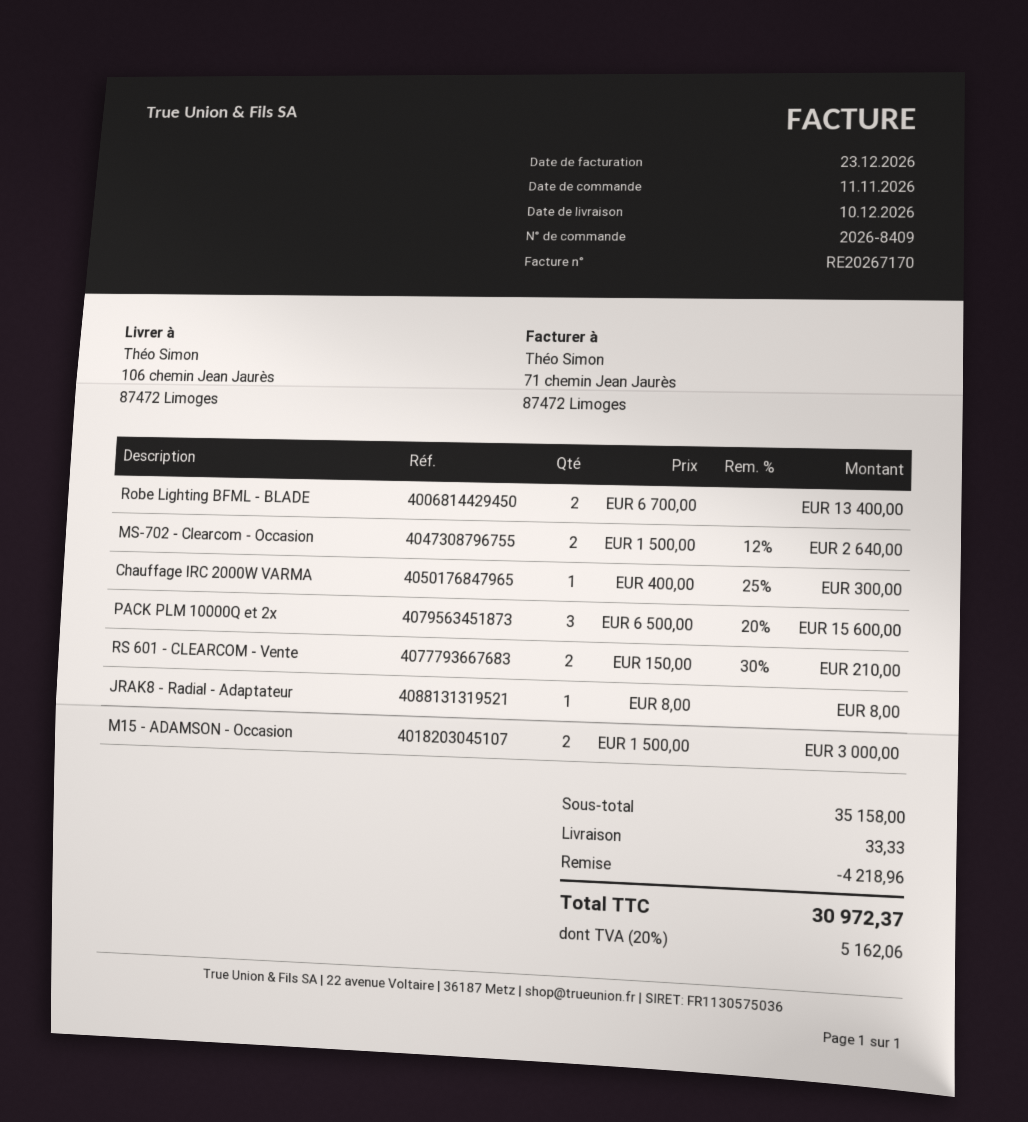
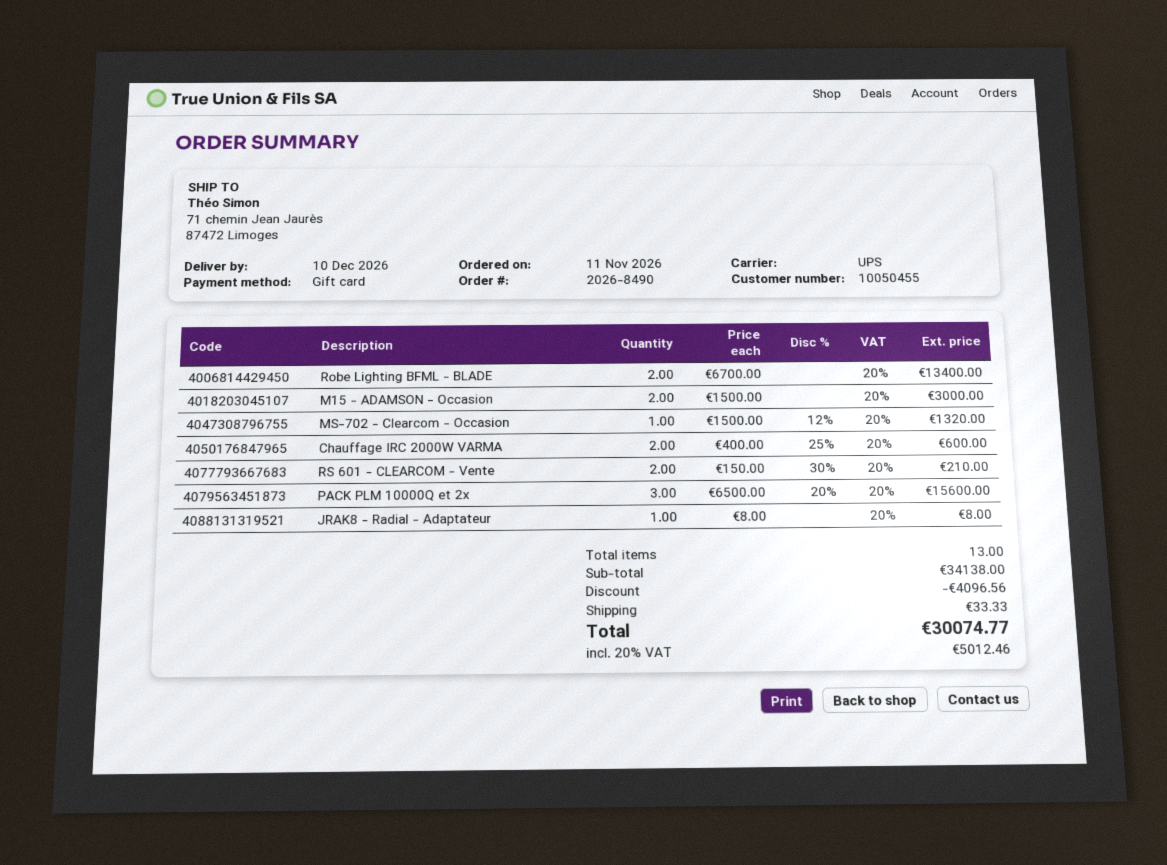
order number: 2026-8409 -> 2026-8490
ship to: 106 chemin Jean Jaurès, 87472 Limoges -> 71 chemin Jean Jaurès, 87472 Limoges
MS-702 - Clearcom - Occasion: 2 x 1500.00 - 12% = 2640.00 -> 1 x 1500.00 - 12% = 1320.00
Chauffage IRC 2000W VARMA: 1 x 400.00 - 25% = 300.00 -> 2 x 400.00 - 25% = 600.00
subtotal: 35158.00 -> 34138.00
discount: 4218.96 -> 4096.56
tax: 20% = 5162.06 -> 20% = 5012.46
total: 30972.37 -> 30074.77

